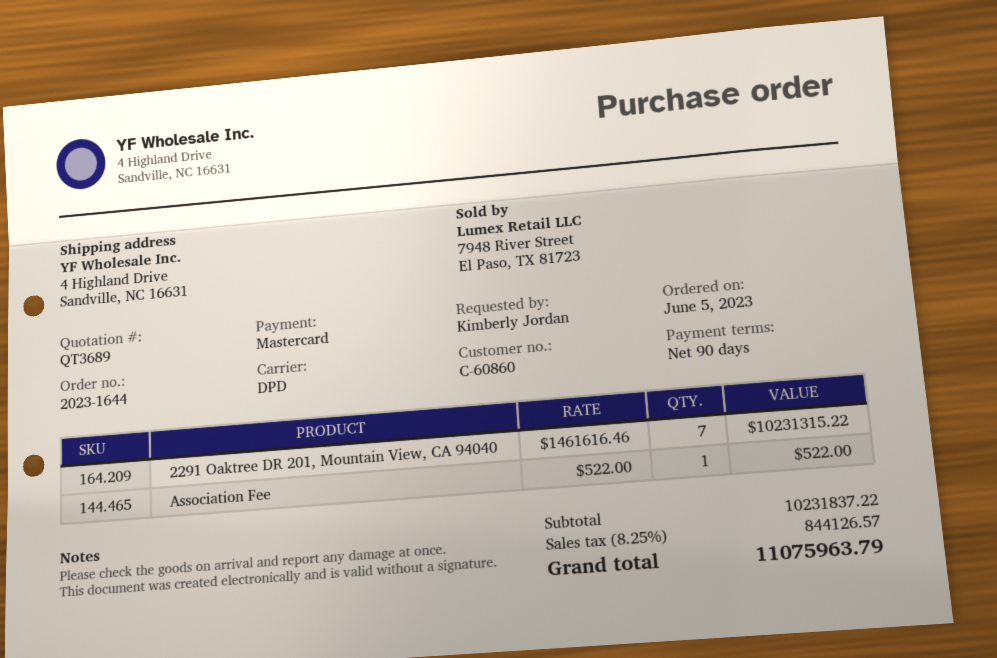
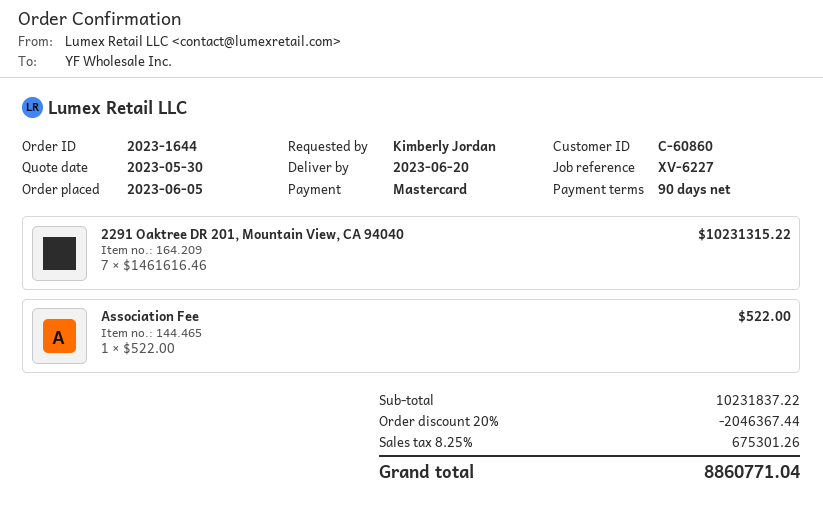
discount: none -> 20% = 2046367.44
tax: 8.25% = 844126.57 -> 8.25% = 675301.26
total: 11075963.79 -> 8860771.04

